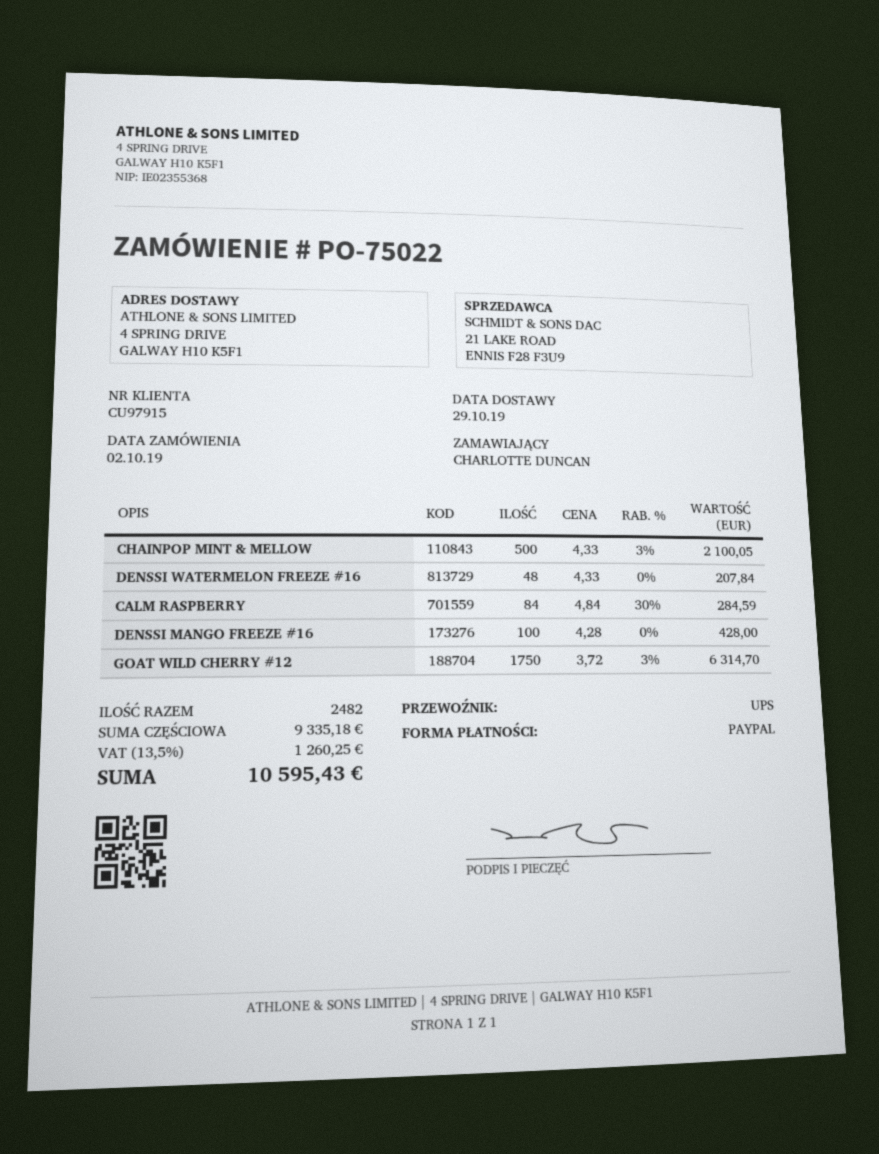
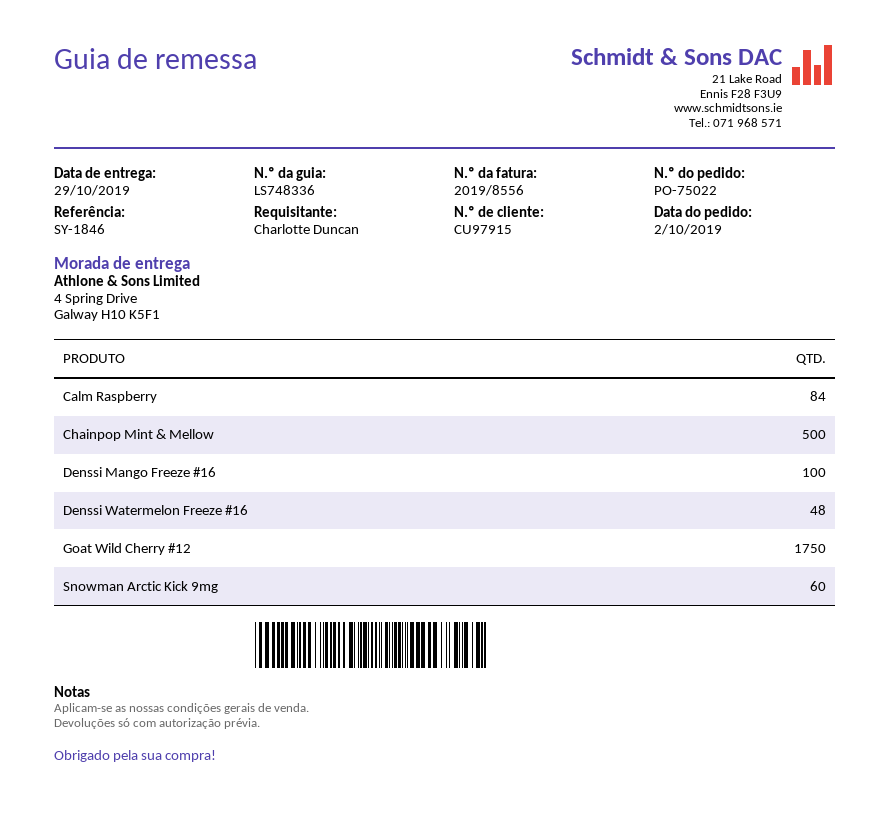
Snowman Arctic Kick 9mg: none -> 60

